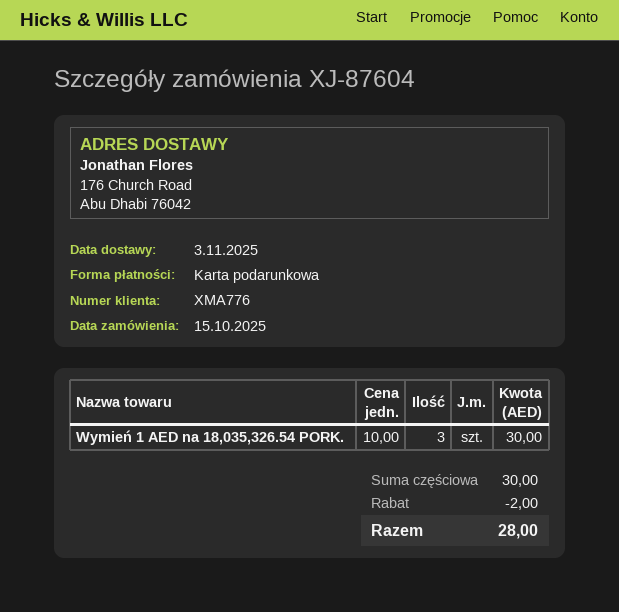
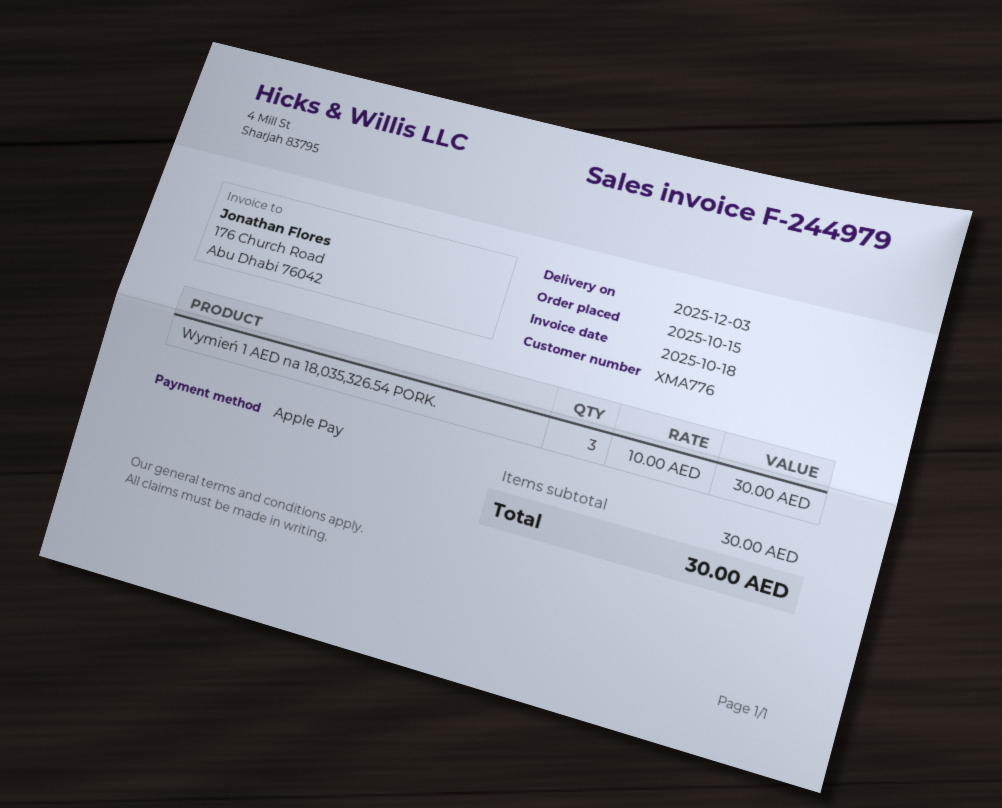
delivery date: 2025-11-03 -> 2025-12-03
payment method: gift card -> Apple Pay
discount: 2.00 -> none
total: 28.00 -> 30.00

